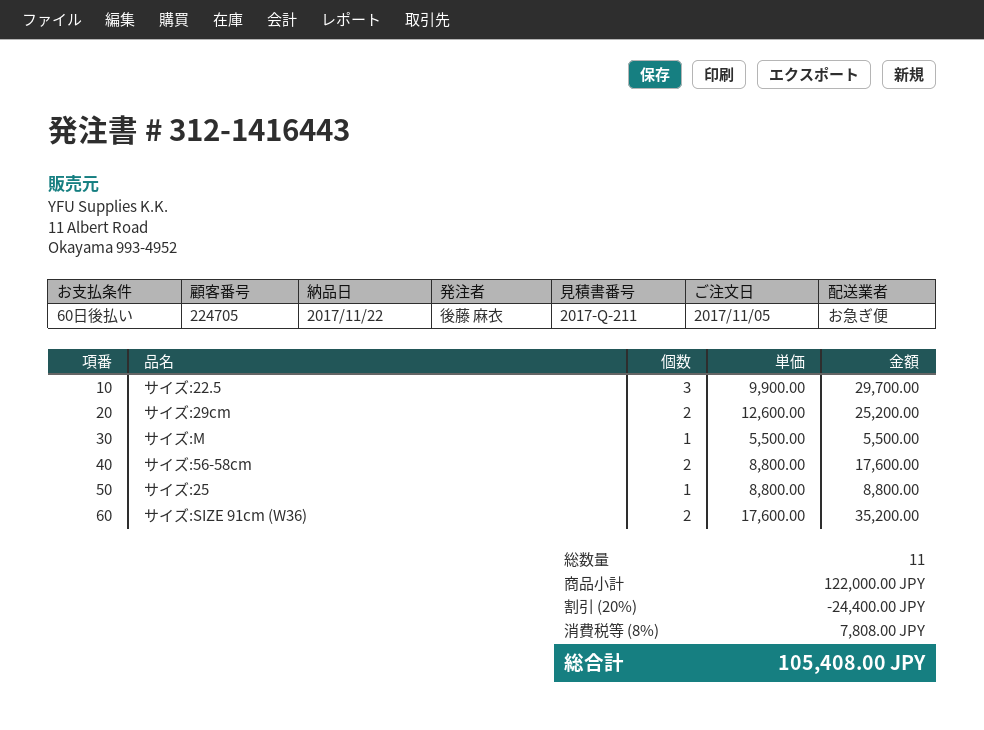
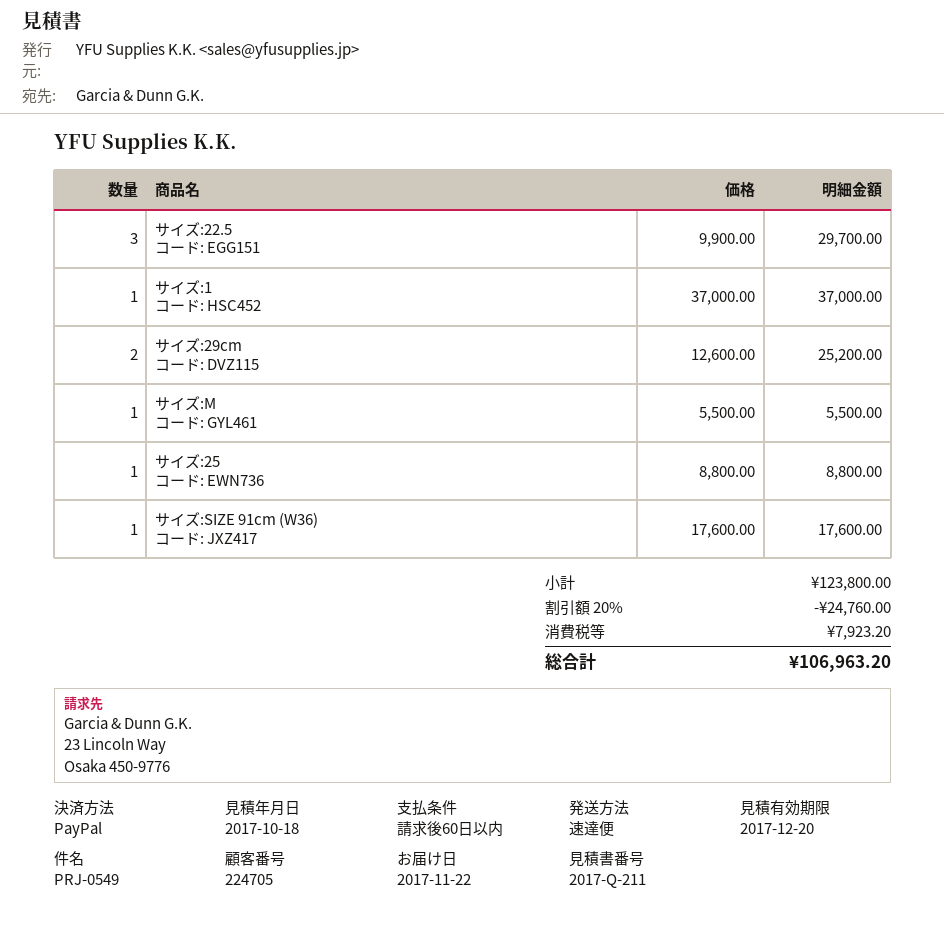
サイズ:56-58cm: 2 x 8800.00 = 17600.00 -> none
サイズ:SIZE 91cm (W36): 2 x 17600.00 = 35200.00 -> 1 x 17600.00 = 17600.00
サイズ:1: none -> 1 x 37000.00 = 37000.00
subtotal: 122000.00 -> 123800.00
discount: 20% = 24400.00 -> 20% = 24760.00
tax: 7808.00 -> 7923.20
total: 105408.00 -> 106963.20

